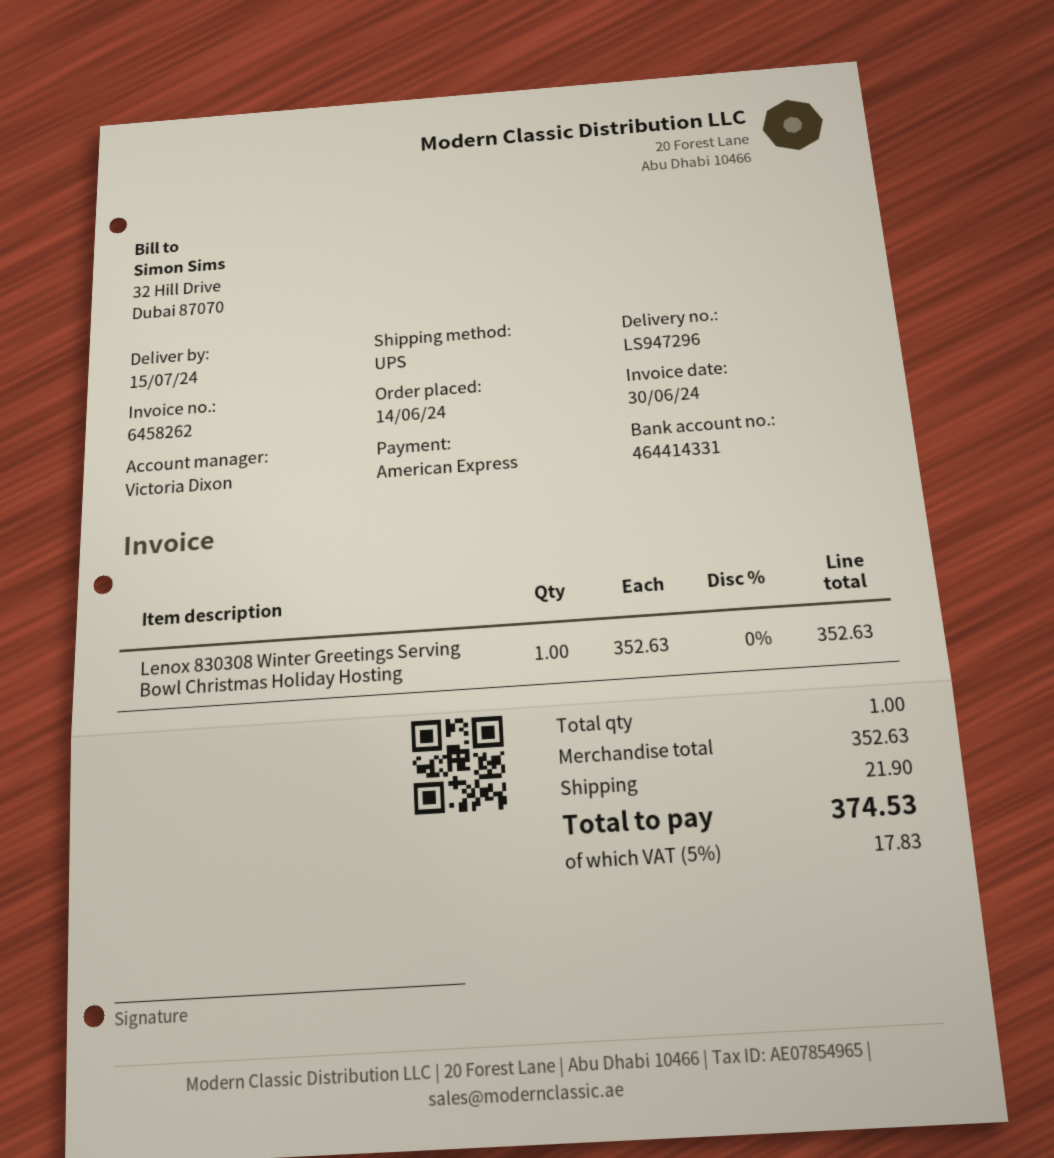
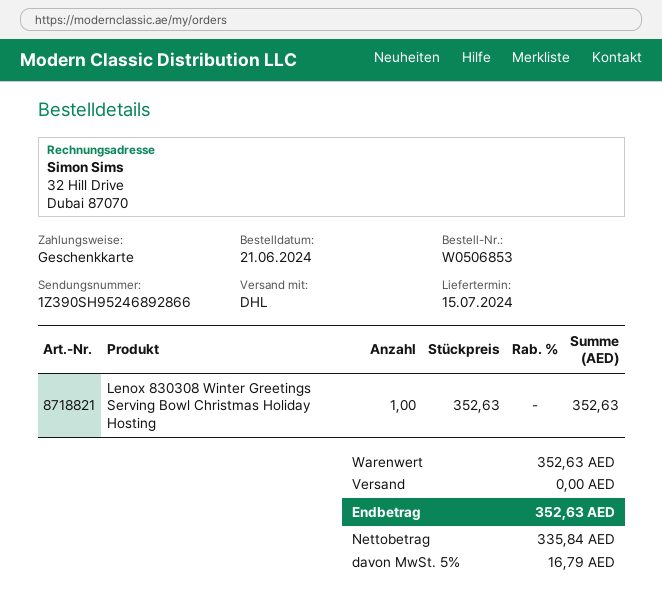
order date: 2024-06-14 -> 2024-06-21
payment method: American Express -> gift card
shipping method: UPS -> DHL
shipping: 21.90 -> 0.00
tax: 5% = 17.83 -> 5% = 16.79
total: 374.53 -> 352.63

